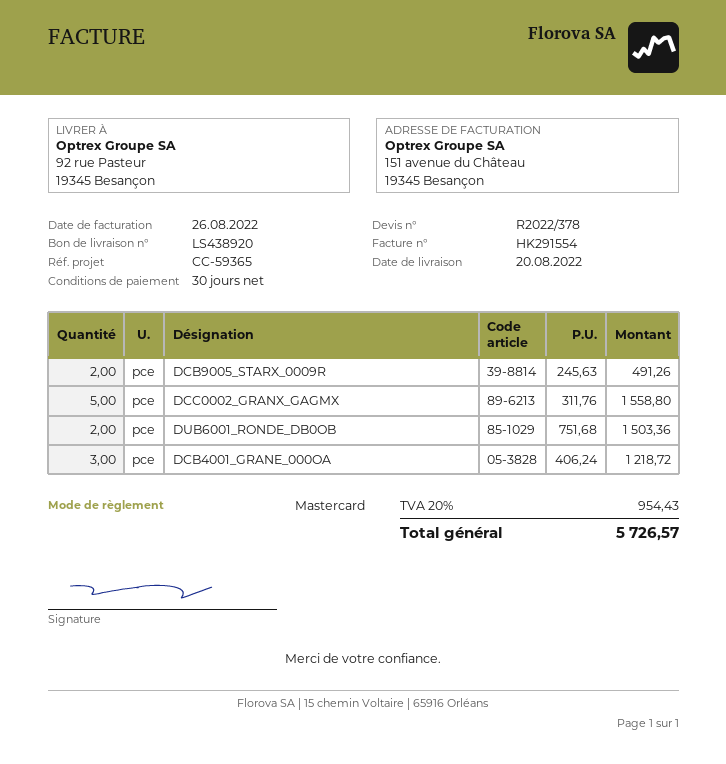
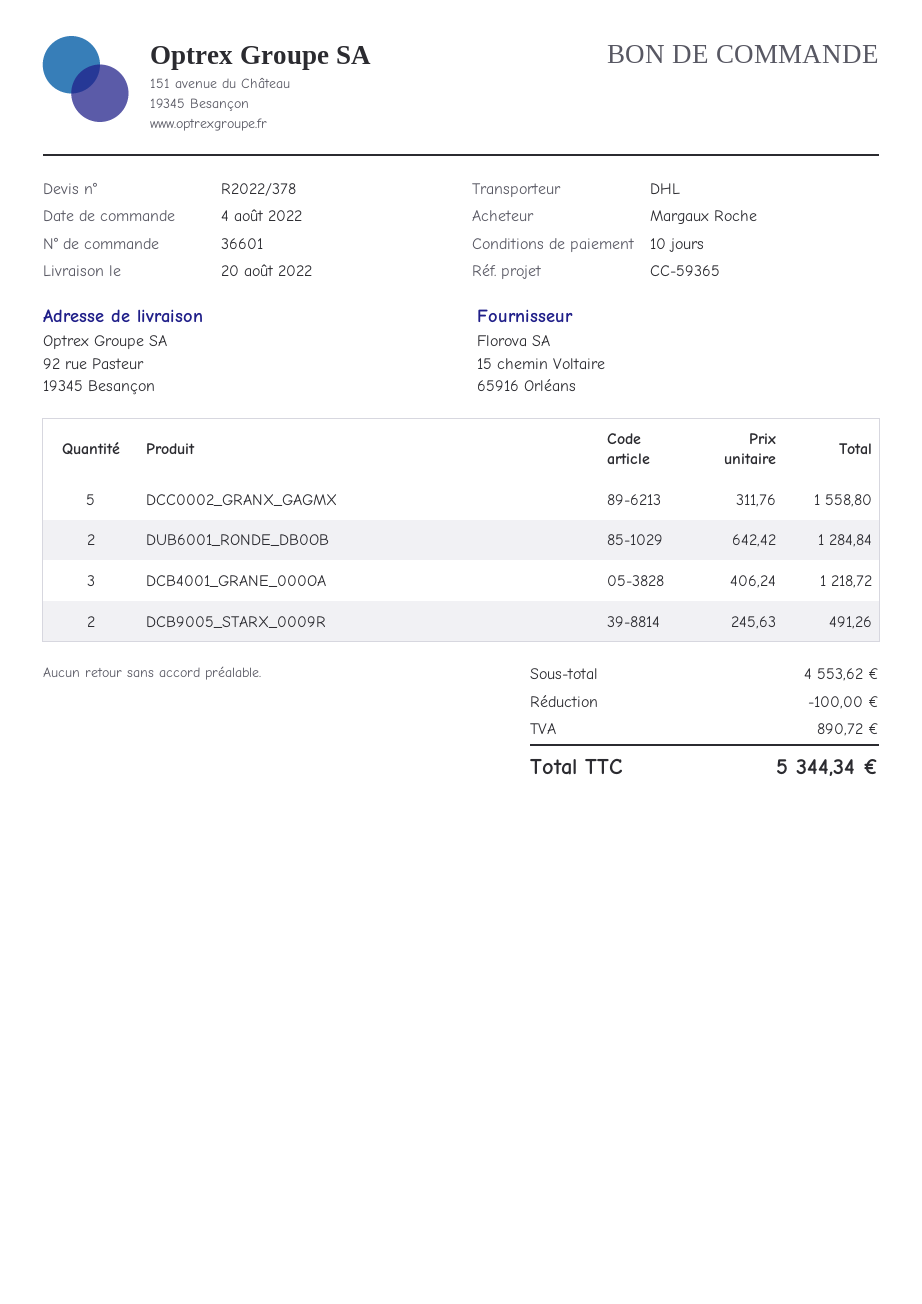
payment terms: 30 days -> 10 days
DUB6001_RONDE_DB0OB: 2 x 751.68 = 1503.36 -> 2 x 642.42 = 1284.84
discount: none -> 100.00
tax: 954.43 -> 890.72
total: 5726.57 -> 5344.34

